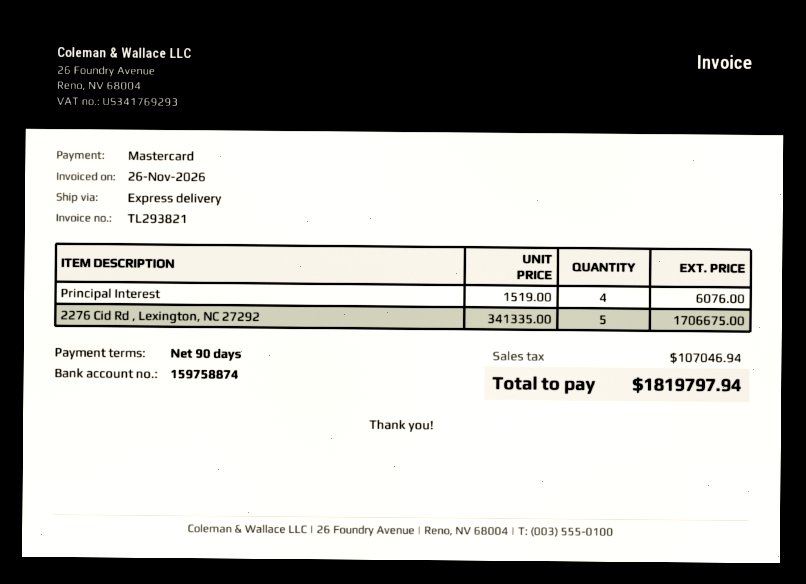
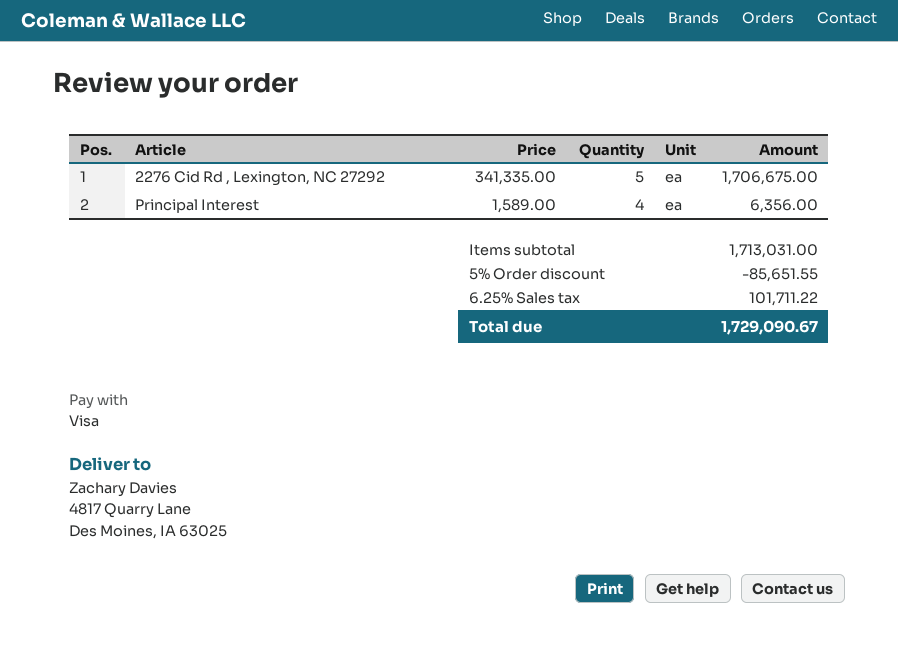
payment method: Mastercard -> Visa
Principal Interest: 4 x 1519.00 = 6076.00 -> 4 x 1589.00 = 6356.00
discount: none -> 5% = 85651.55
tax: 107046.94 -> 101711.22
total: 1819797.94 -> 1729090.67

